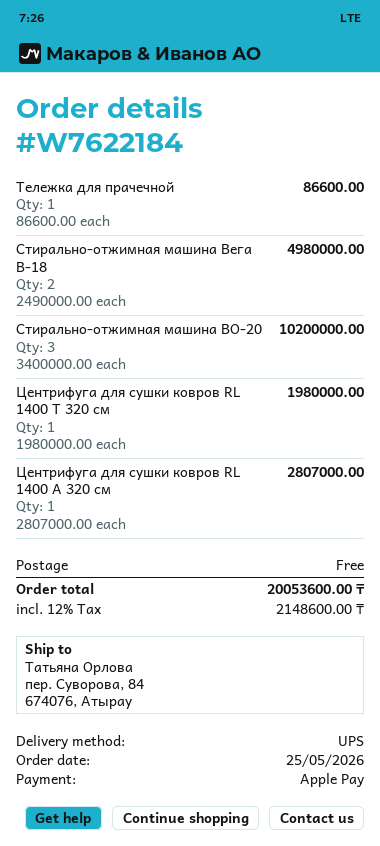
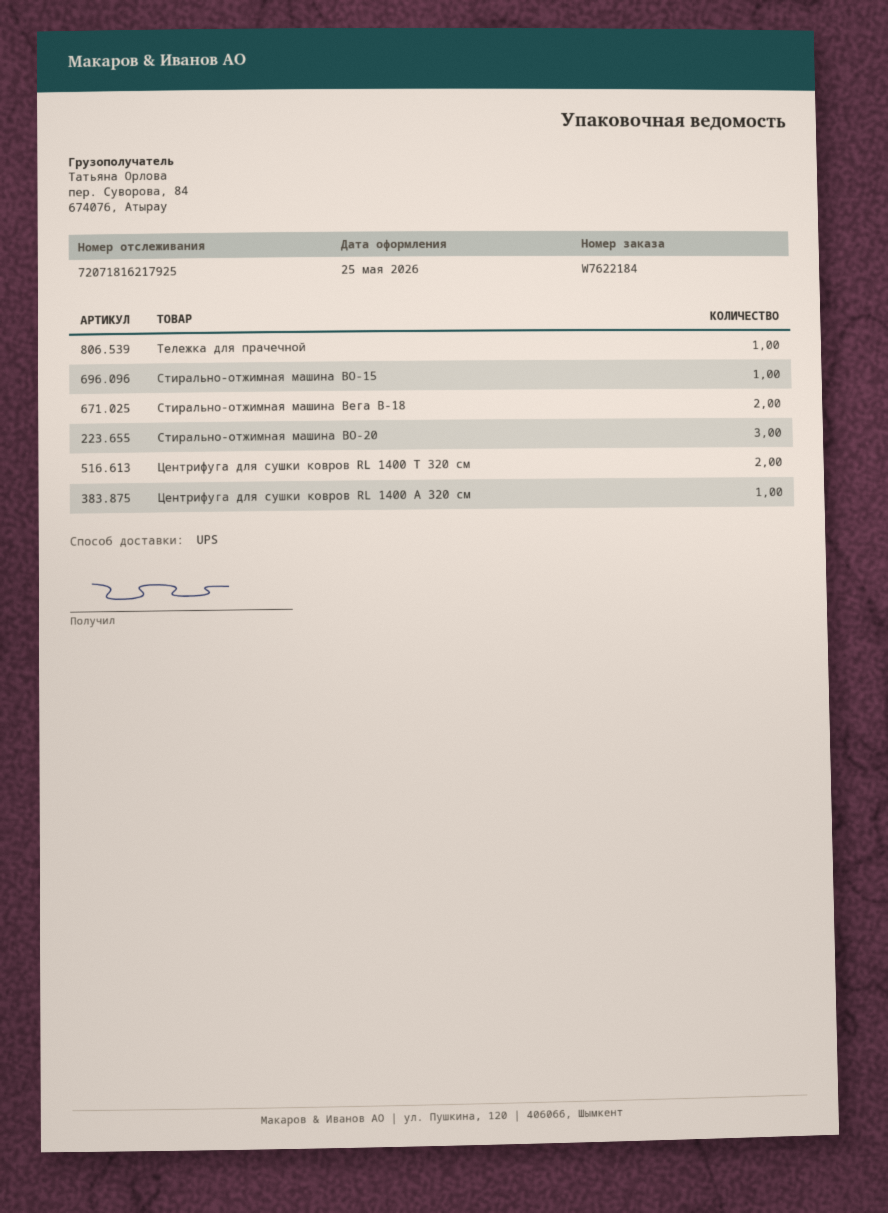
Центрифуга для сушки ковров RL 1400 T 320 см: 1 -> 2
Стирально-отжимная машина ВО-15: none -> 1

